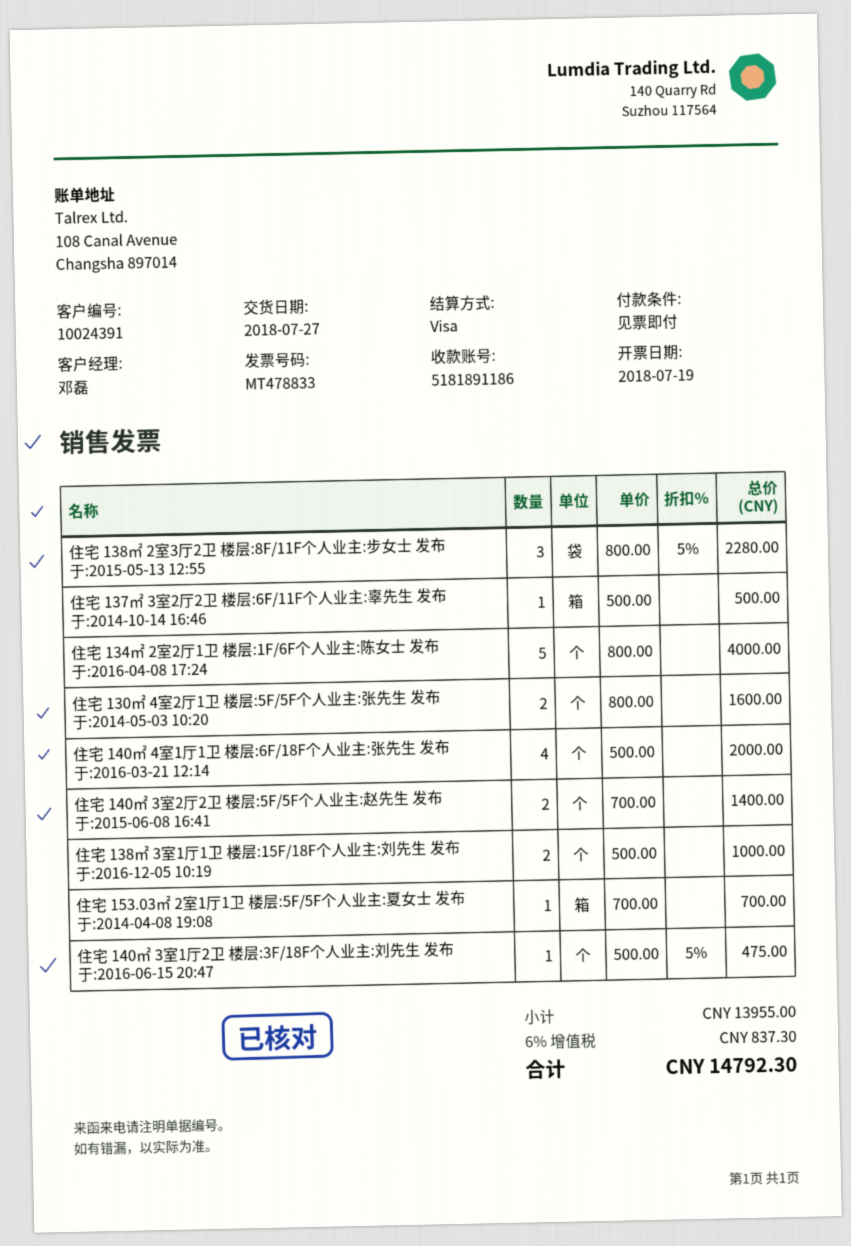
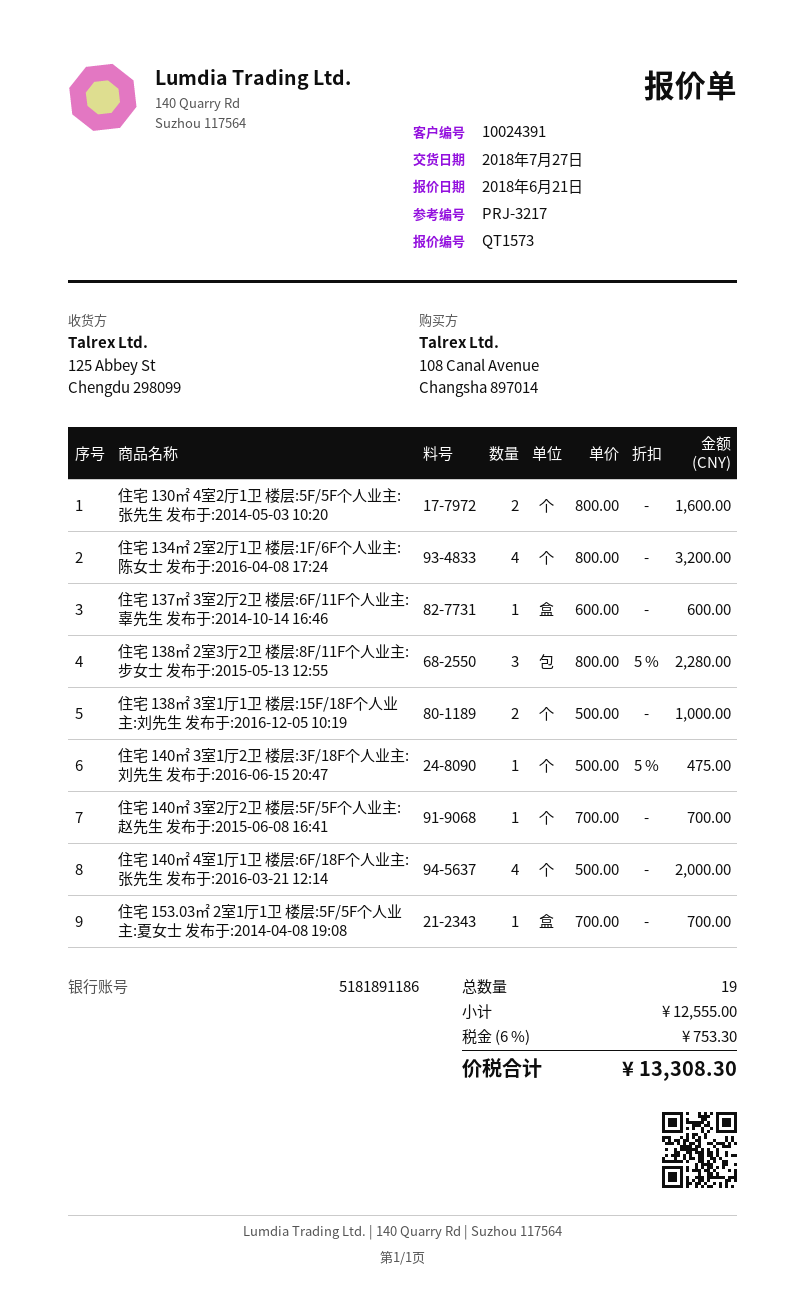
住宅 137㎡ 3室2厅2卫 楼层:6F/11F个人业主:辜先生 发布于:2014-10-14 16:46: 1 x 500.00 = 500.00 -> 1 x 600.00 = 600.00
住宅 134㎡ 2室2厅1卫 楼层:1F/6F个人业主:陈女士 发布于:2016-04-08 17:24: 5 x 800.00 = 4000.00 -> 4 x 800.00 = 3200.00
住宅 140㎡ 3室2厅2卫 楼层:5F/5F个人业主:赵先生 发布于:2015-06-08 16:41: 2 x 700.00 = 1400.00 -> 1 x 700.00 = 700.00
subtotal: 13955.00 -> 12555.00
tax: 6% = 837.30 -> 6% = 753.30
total: 14792.30 -> 13308.30

